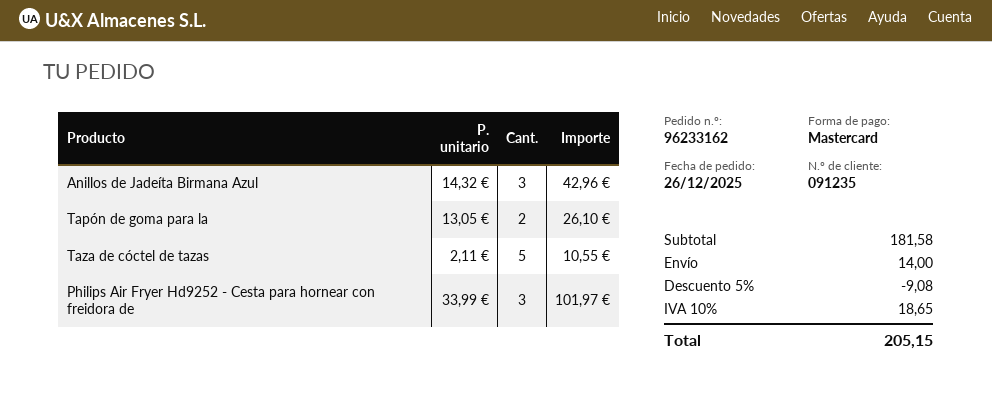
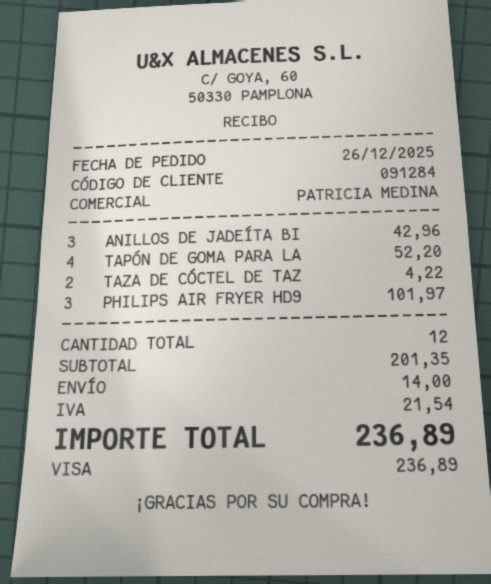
customer number: 091235 -> 091284
payment method: Mastercard -> Visa
Tapón de goma para la: 2 for 26.10 -> 4 for 52.20
Taza de cóctel de tazas: 5 for 10.55 -> 2 for 4.22
subtotal: 181.58 -> 201.35
discount: 5% = 9.08 -> none
tax: 18.65 -> 21.54
total: 205.15 -> 236.89

